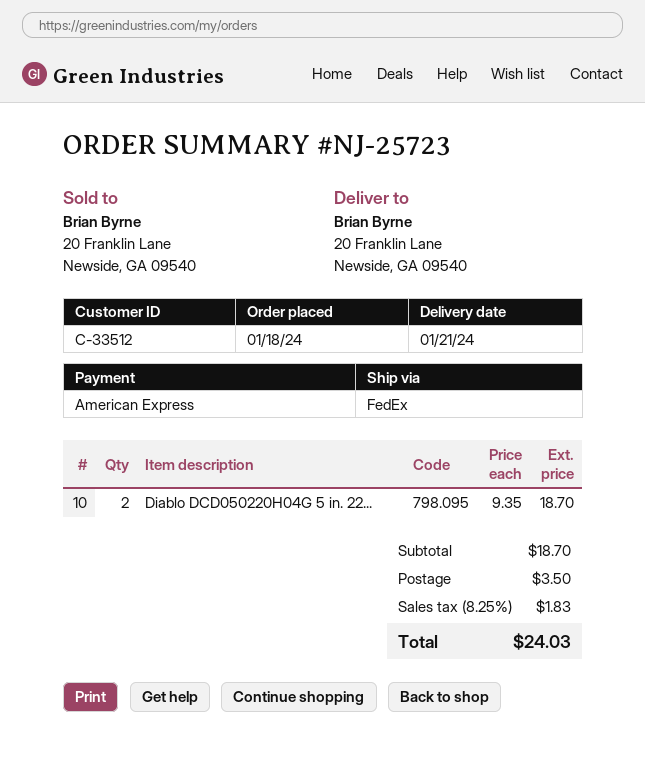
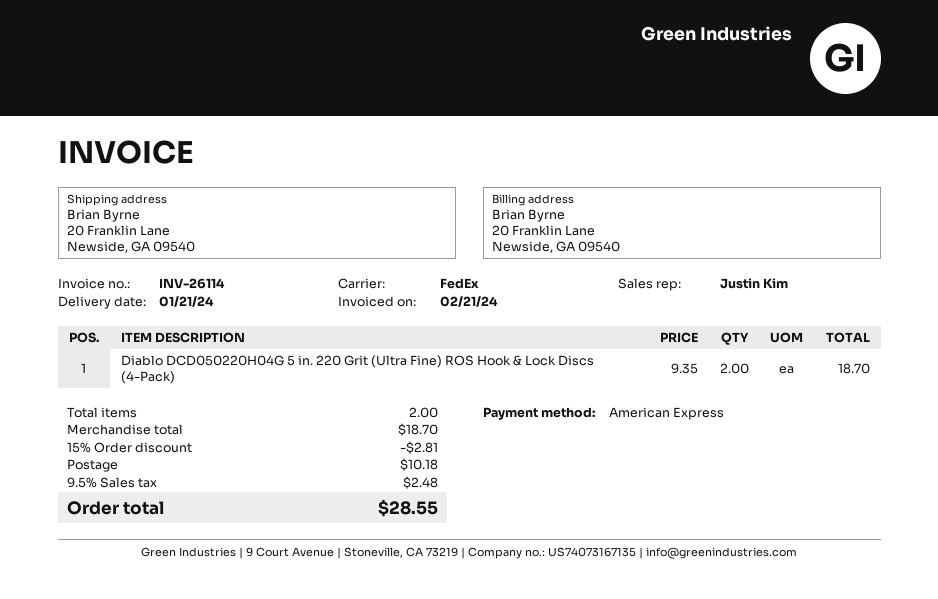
discount: none -> 15% = 2.81
shipping: 3.50 -> 10.18
tax: 8.25% = 1.83 -> 9.5% = 2.48
total: 24.03 -> 28.55

